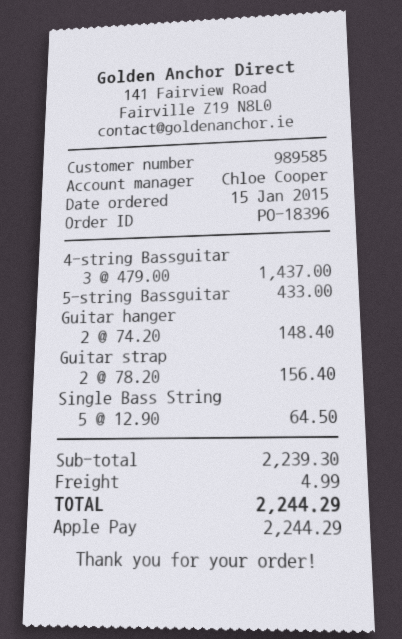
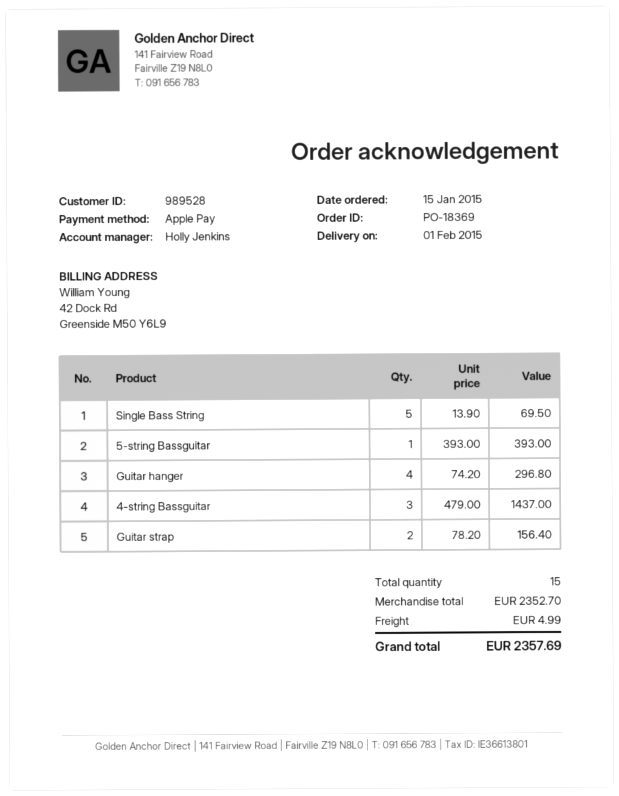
order number: PO-18396 -> PO-18369
customer number: 989585 -> 989528
sales rep: Chloe Cooper -> Holly Jenkins
5-string Bassguitar: 1 x 433.00 = 433.00 -> 1 x 393.00 = 393.00
Guitar hanger: 2 x 74.20 = 148.40 -> 4 x 74.20 = 296.80
Single Bass String: 5 x 12.90 = 64.50 -> 5 x 13.90 = 69.50
subtotal: 2239.30 -> 2352.70
total: 2244.29 -> 2357.69

